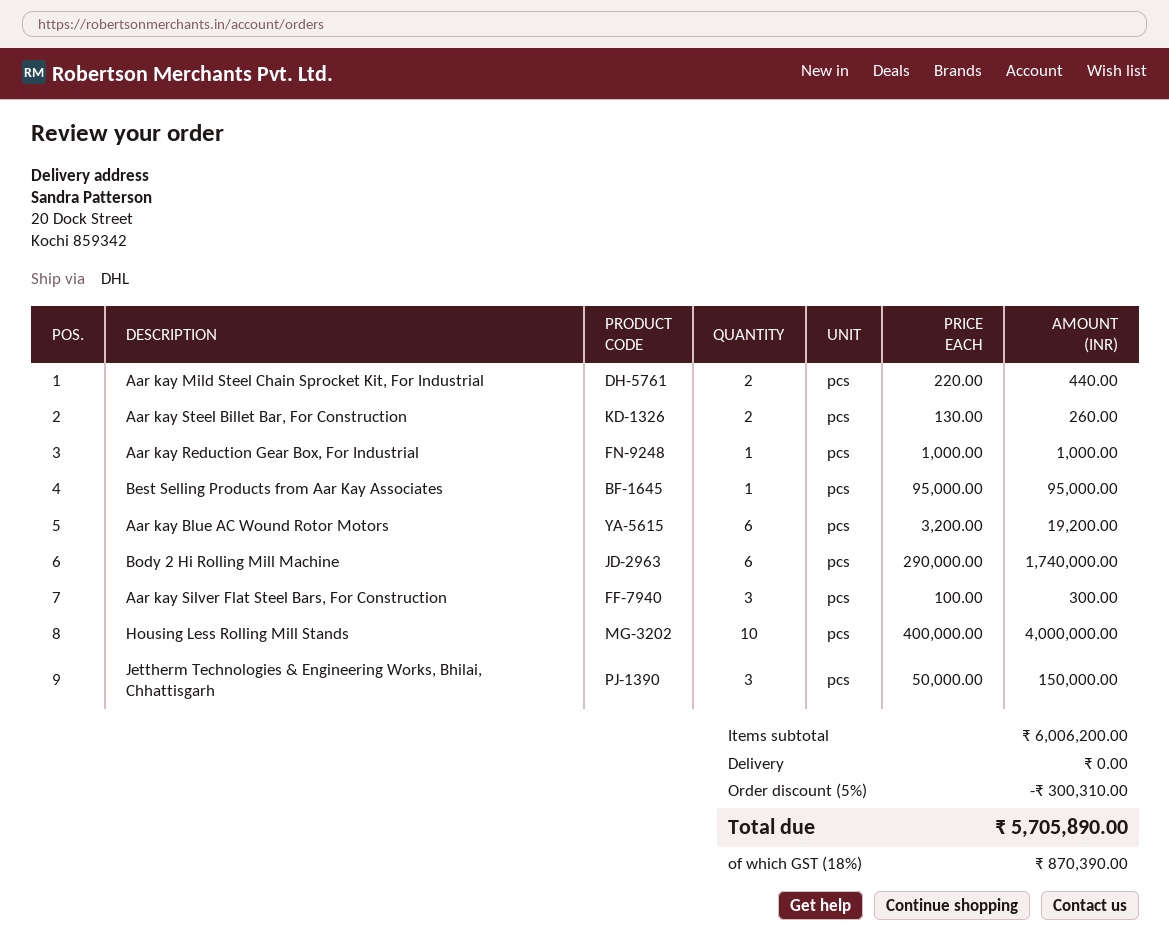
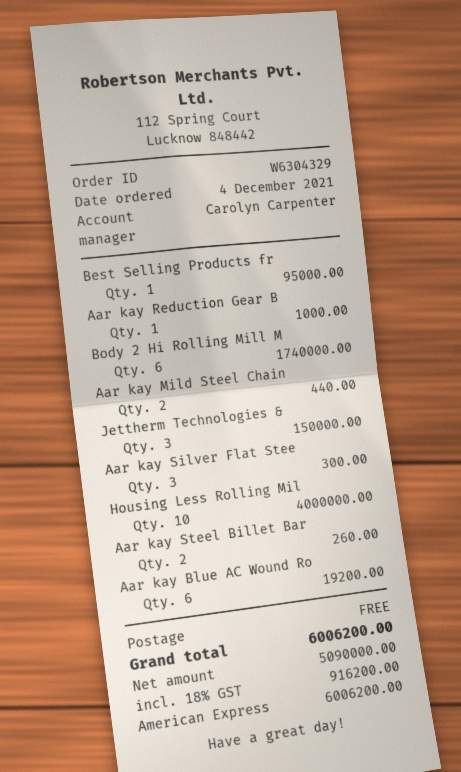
discount: 5% = 300310.00 -> none
tax: 18% = 870390.00 -> 18% = 916200.00
total: 5705890.00 -> 6006200.00

